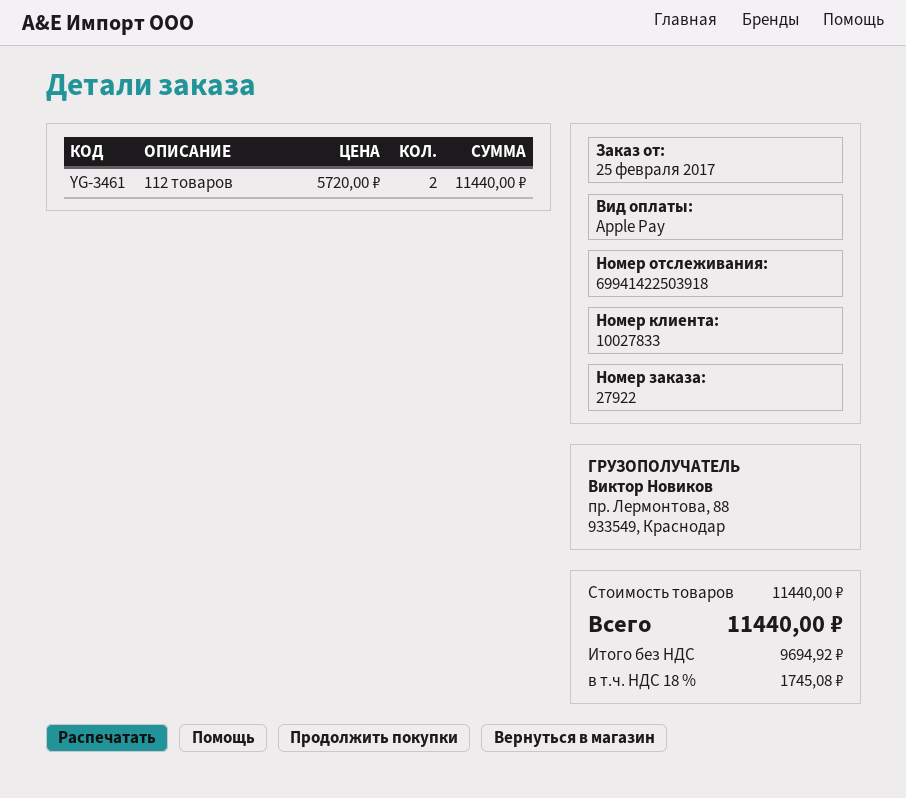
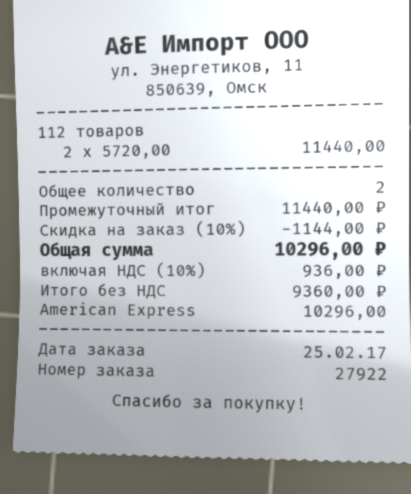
payment method: Apple Pay -> American Express
discount: none -> 10% = 1144.00
net: 9694.92 -> 9360.00
tax: 18% = 1745.08 -> 10% = 936.00
total: 11440.00 -> 10296.00

